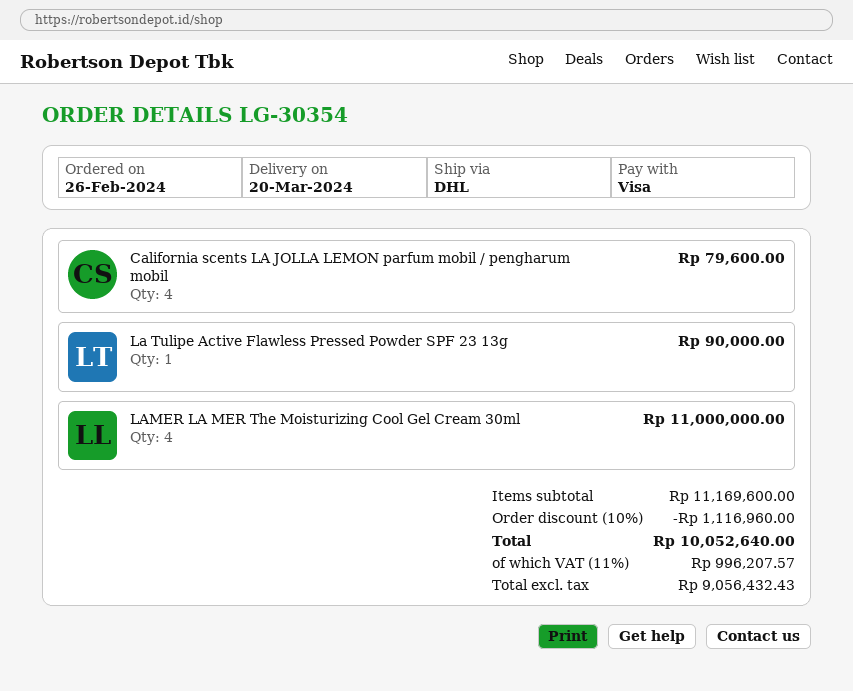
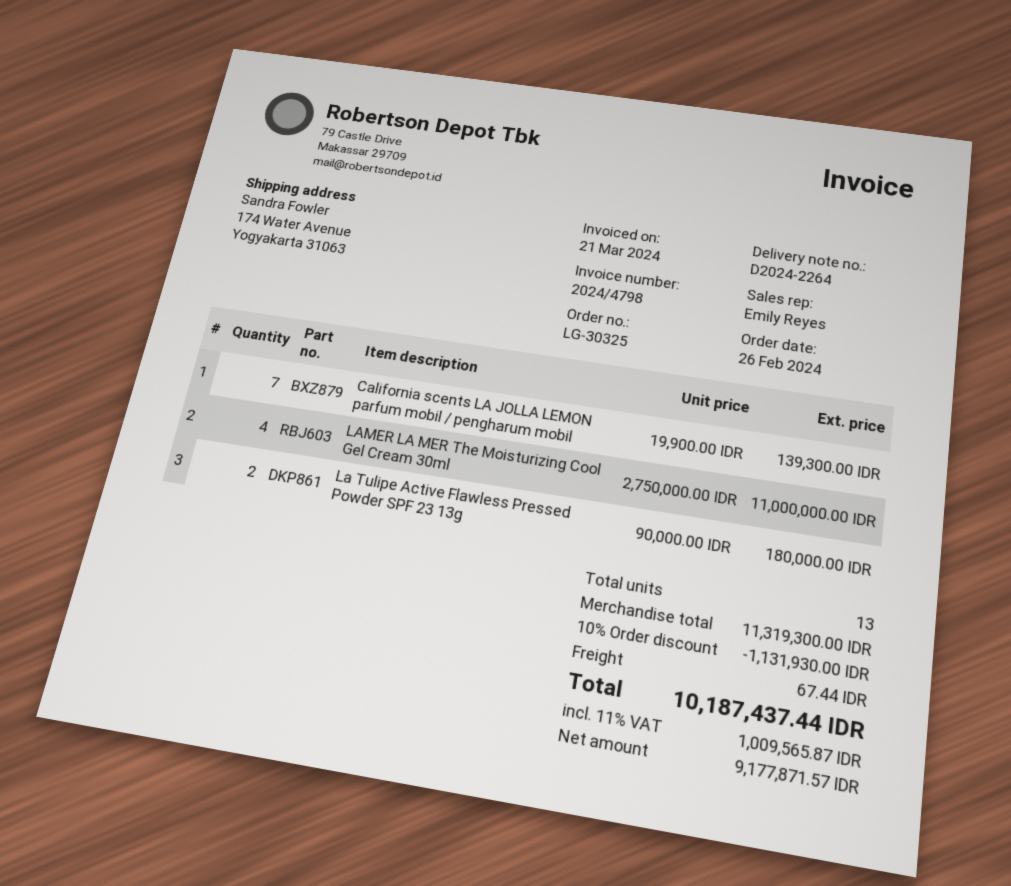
order number: LG-30354 -> LG-30325
California scents LA JOLLA LEMON parfum mobil / pengharum mobil: 4 for 79600.00 -> 7 for 139300.00
La Tulipe Active Flawless Pressed Powder SPF 23 13g: 1 for 90000.00 -> 2 for 180000.00
subtotal: 11169600.00 -> 11319300.00
discount: 10% = 1116960.00 -> 10% = 1131930.00
shipping: none -> 67.44
net: 9056432.43 -> 9177871.57
tax: 11% = 996207.57 -> 11% = 1009565.87
total: 10052640.00 -> 10187437.44

